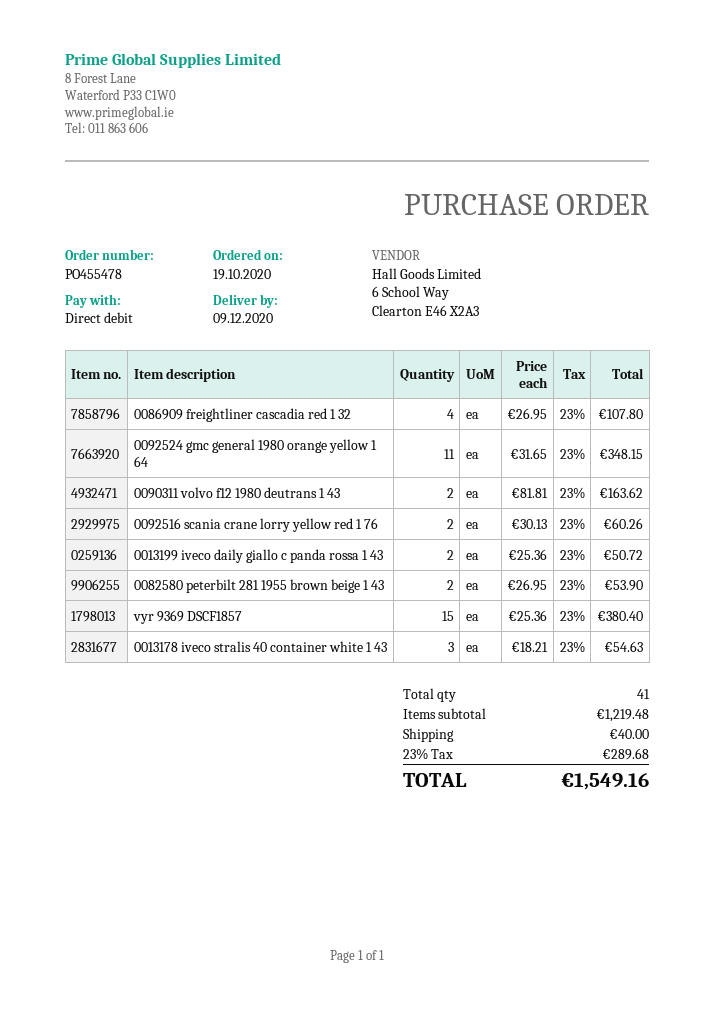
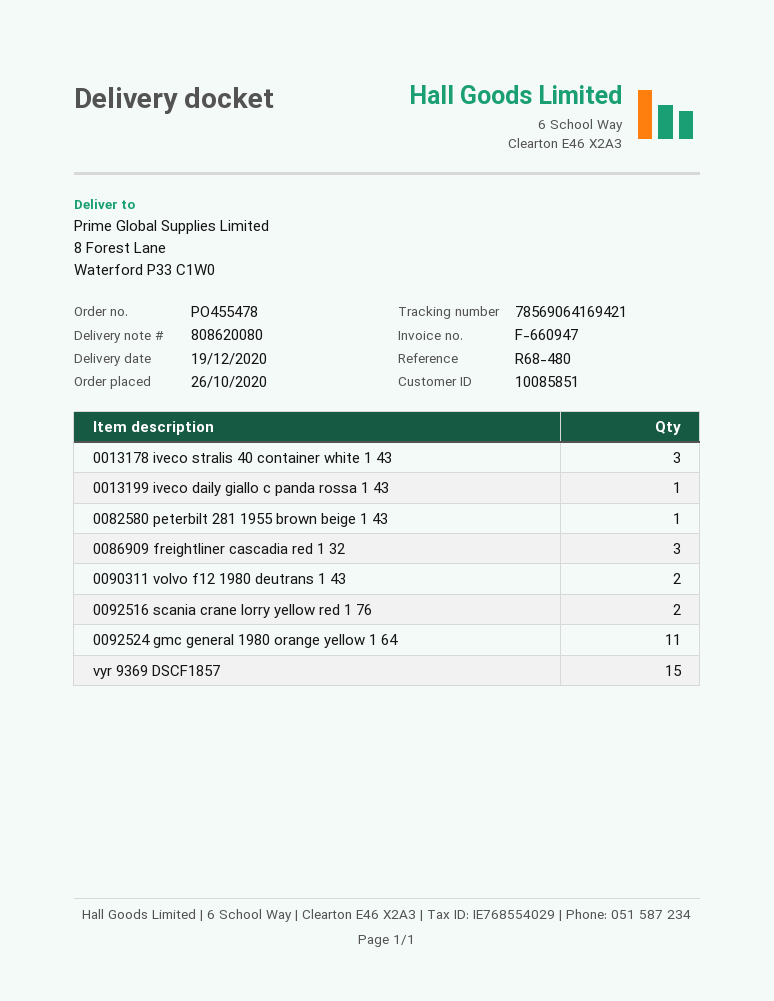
order date: 2020-10-19 -> 2020-10-26
delivery date: 2020-12-09 -> 2020-12-19
0086909 freightliner cascadia red 1 32: 4 -> 3
0013199 iveco daily giallo c panda rossa 1 43: 2 -> 1
0082580 peterbilt 281 1955 brown beige 1 43: 2 -> 1

